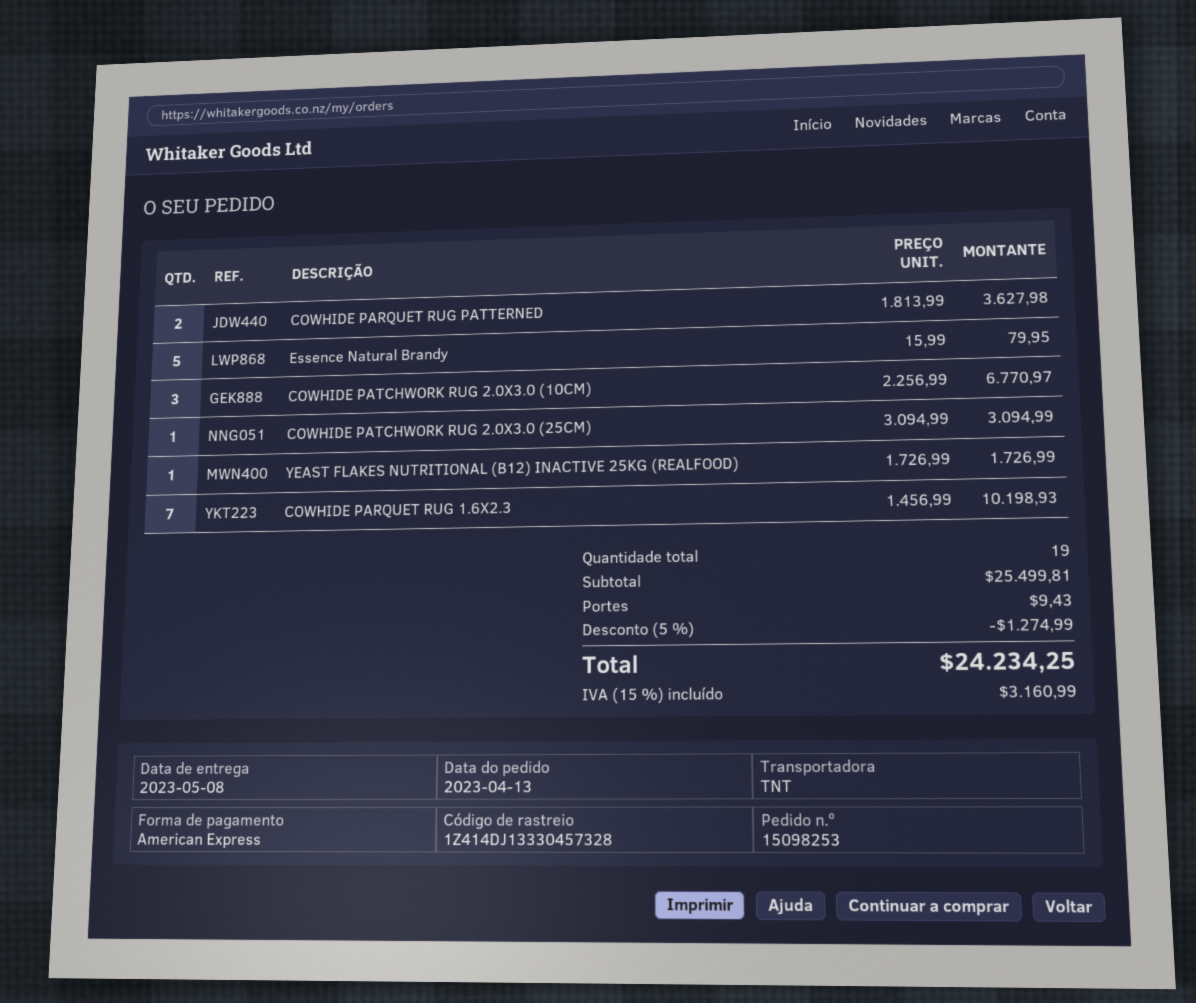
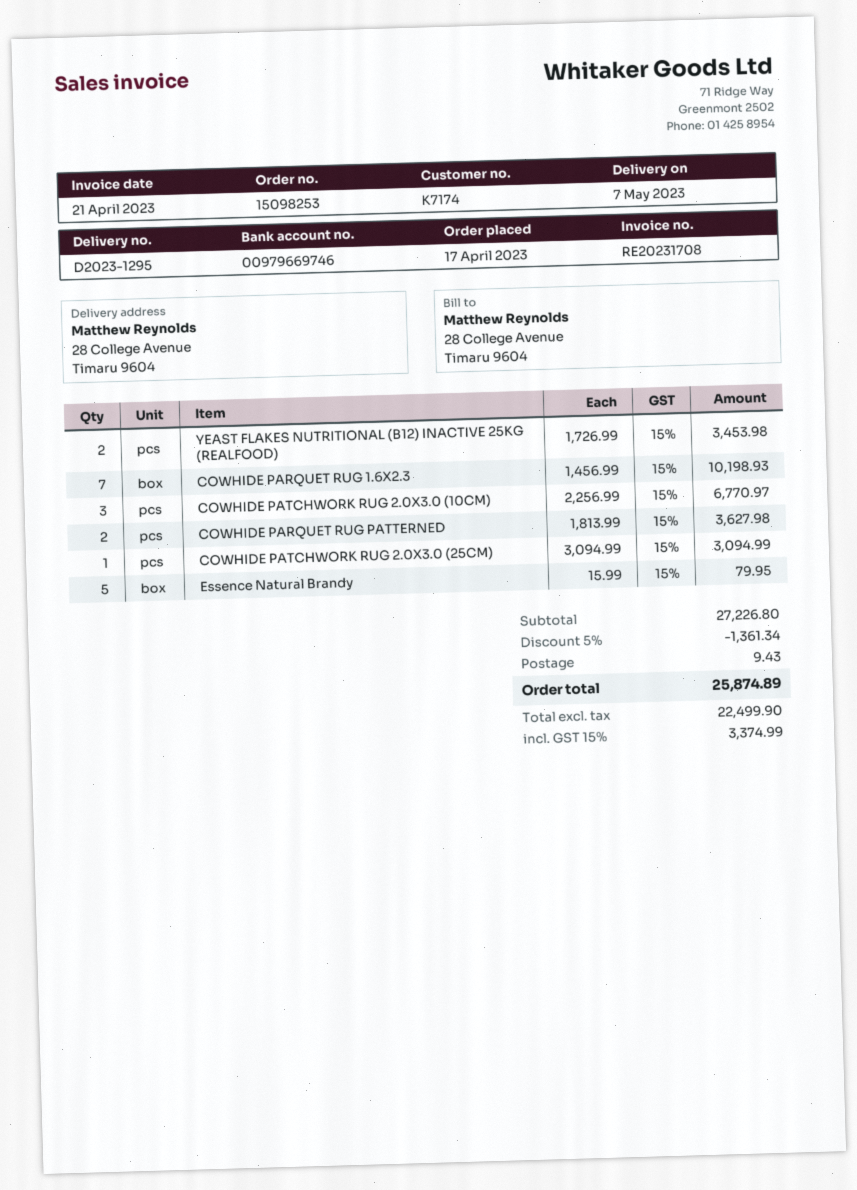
order date: 2023-04-13 -> 2023-04-17
delivery date: 2023-05-08 -> 2023-05-07
YEAST FLAKES NUTRITIONAL (B12) INACTIVE 25KG (REALFOOD): 1 x 1726.99 = 1726.99 -> 2 x 1726.99 = 3453.98
subtotal: 25499.81 -> 27226.80
discount: 5% = 1274.99 -> 5% = 1361.34
tax: 15% = 3160.99 -> 15% = 3374.99
total: 24234.25 -> 25874.89

